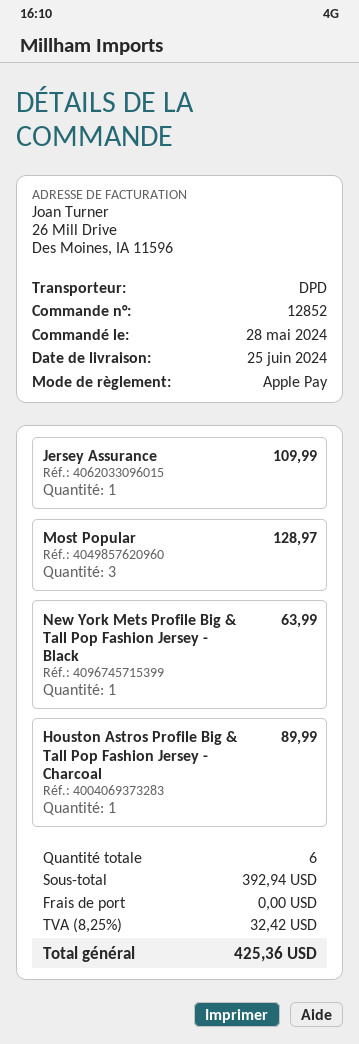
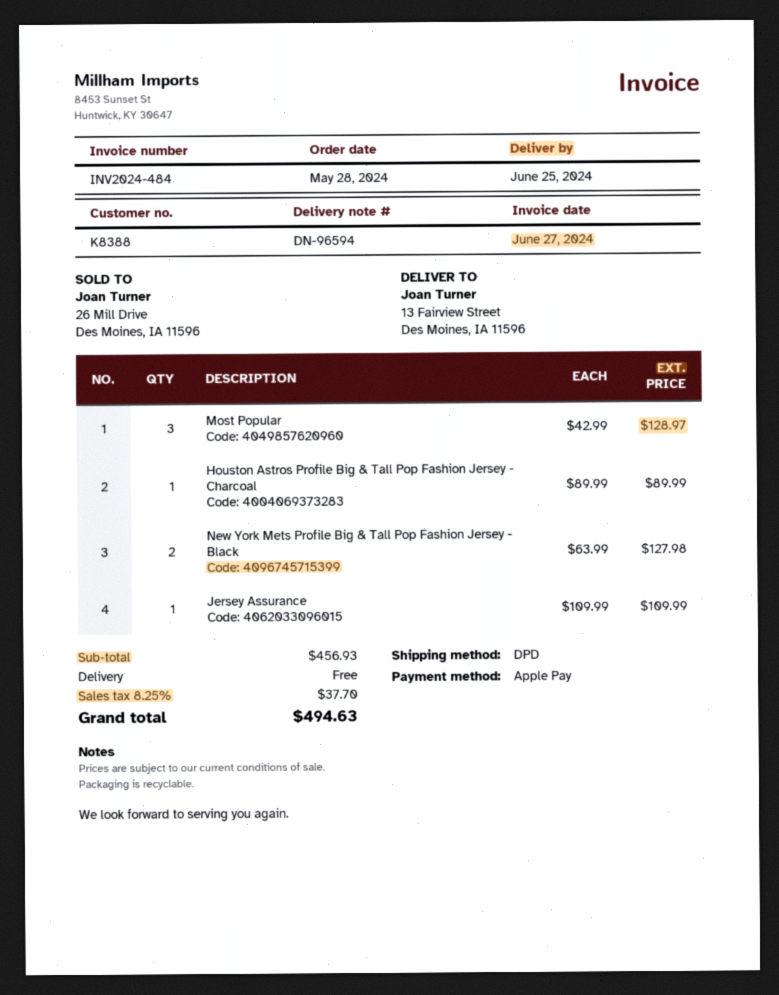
New York Mets Profile Big & Tall Pop Fashion Jersey - Black: 1 for 63.99 -> 2 for 127.98
subtotal: 392.94 -> 456.93
tax: 8.25% = 32.42 -> 8.25% = 37.70
total: 425.36 -> 494.63

